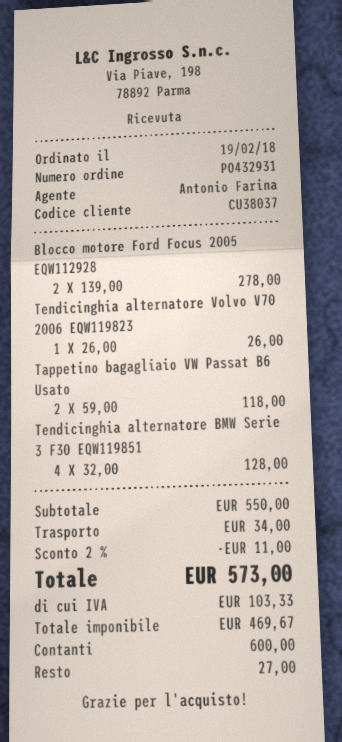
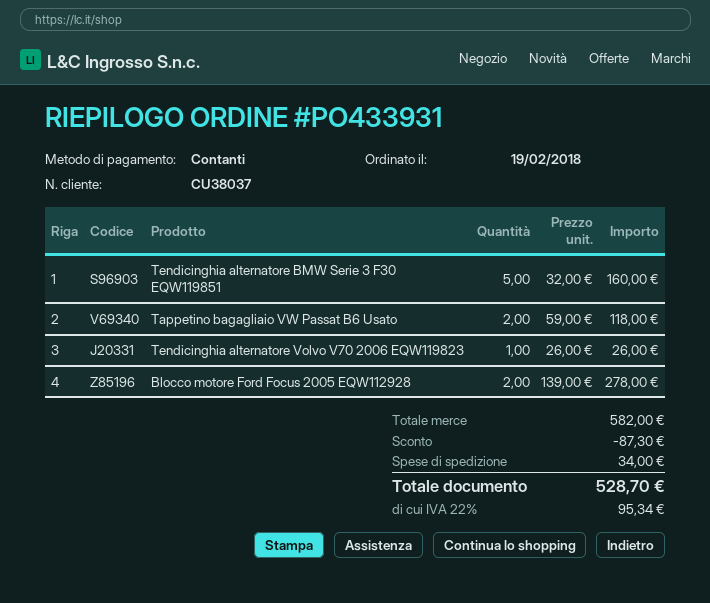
order number: PO432931 -> PO433931
Tendicinghia alternatore BMW Serie 3 F30 EQW119851: 4 x 32.00 = 128.00 -> 5 x 32.00 = 160.00
subtotal: 550.00 -> 582.00
discount: 11.00 -> 87.30
tax: 103.33 -> 95.34
total: 573.00 -> 528.70

